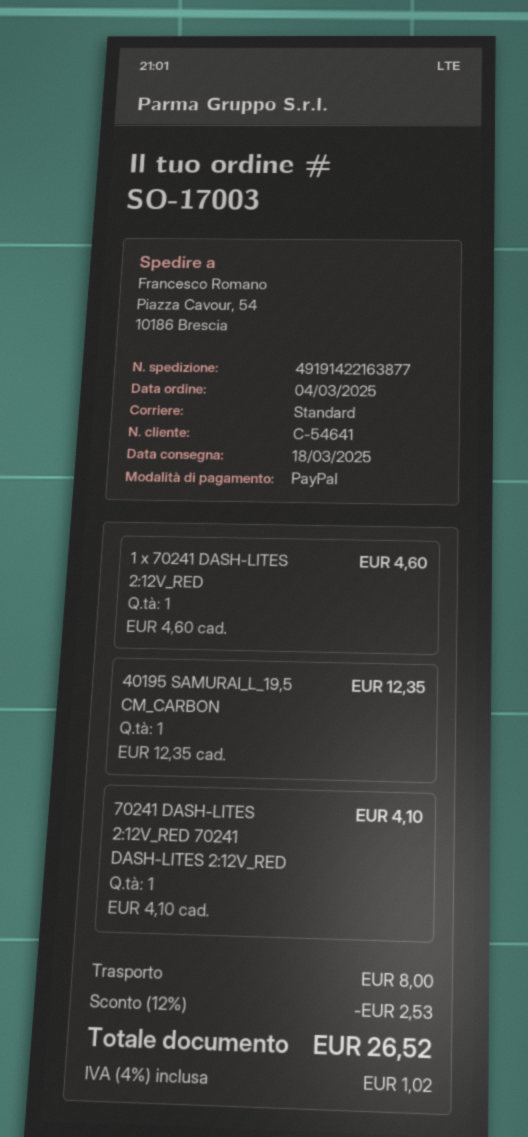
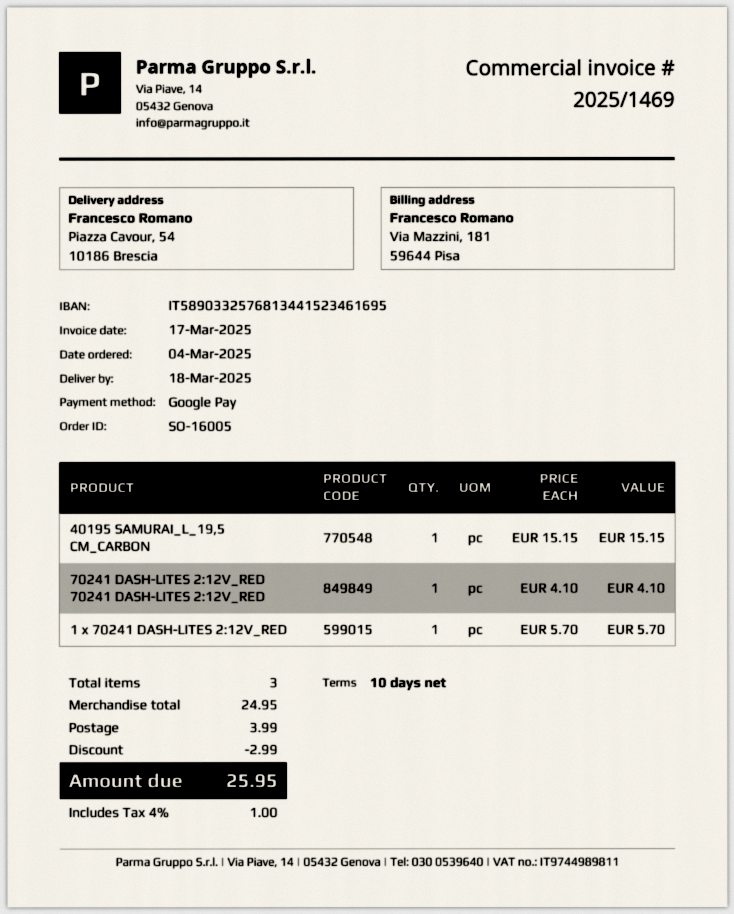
order number: SO-17003 -> SO-16005
payment method: PayPal -> Google Pay
1 x 70241 DASH-LITES 2:12V_RED: 1 x 4.60 = 4.60 -> 1 x 5.70 = 5.70
40195 SAMURAI_L_19,5 CM_CARBON: 1 x 12.35 = 12.35 -> 1 x 15.15 = 15.15
discount: 2.53 -> 2.99
shipping: 8.00 -> 3.99
tax: 4% = 1.02 -> 4% = 1.00
total: 26.52 -> 25.95

